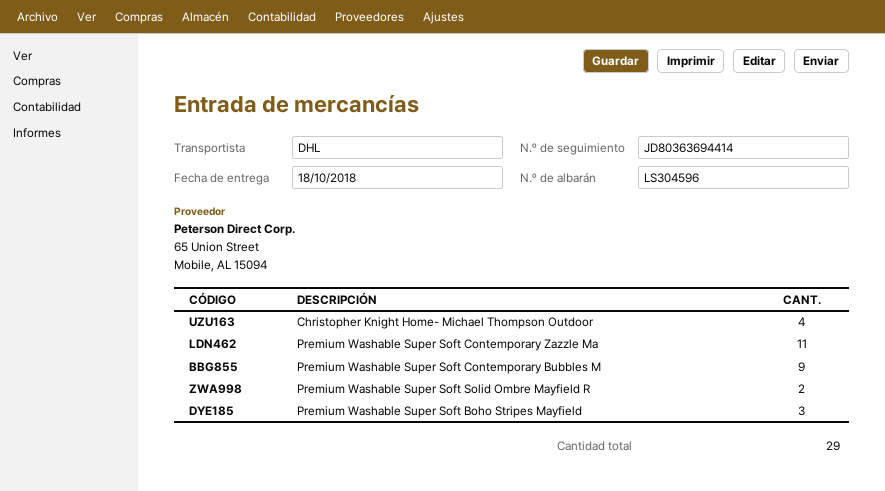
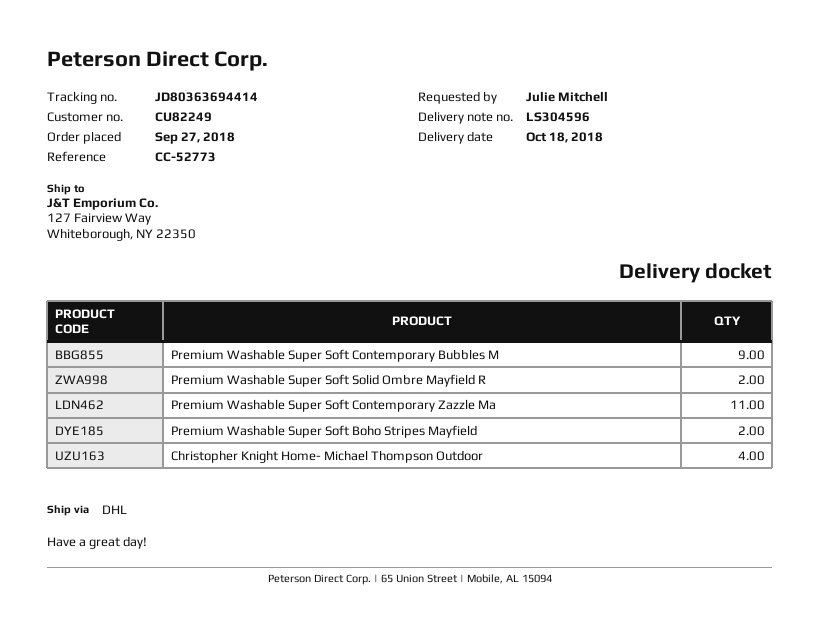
Premium Washable Super Soft Boho Stripes Mayfield: 3 -> 2

